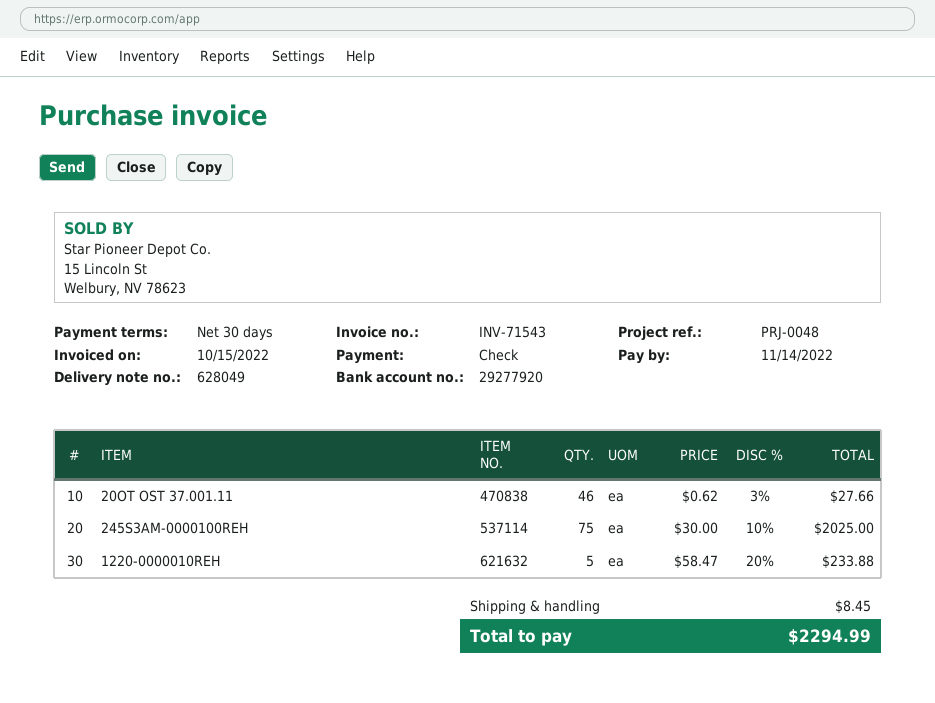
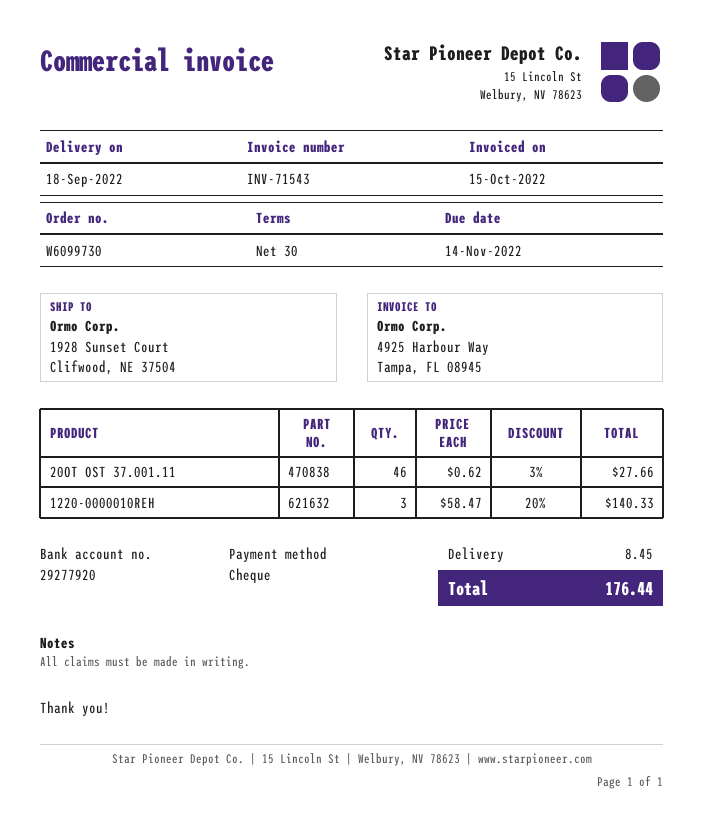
245S3AM-0000100REH: 75 x 30.00 - 10% = 2025.00 -> none
1220-0000010REH: 5 x 58.47 - 20% = 233.88 -> 3 x 58.47 - 20% = 140.33
total: 2294.99 -> 176.44

